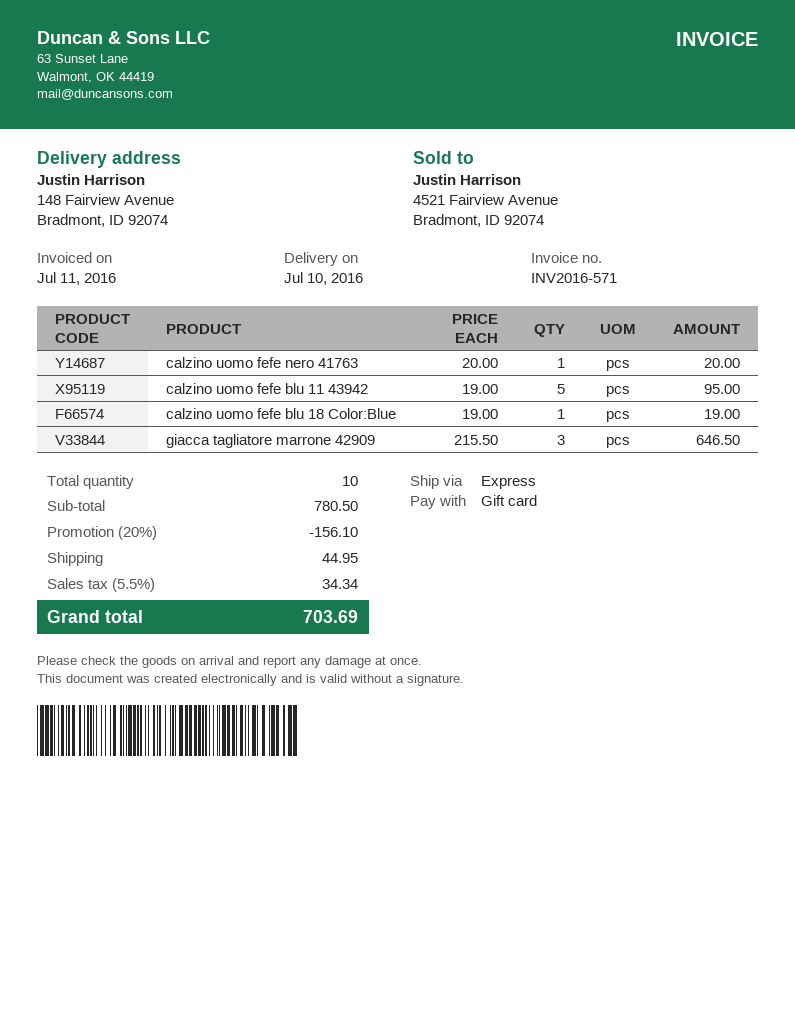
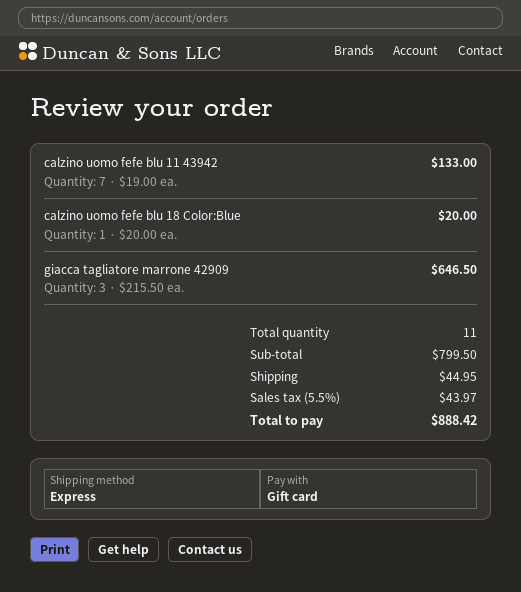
calzino uomo fefe nero 41763: 1 x 20.00 = 20.00 -> none
calzino uomo fefe blu 11 43942: 5 x 19.00 = 95.00 -> 7 x 19.00 = 133.00
calzino uomo fefe blu 18 Color:Blue: 1 x 19.00 = 19.00 -> 1 x 20.00 = 20.00
total quantity: 10 -> 11
subtotal: 780.50 -> 799.50
discount: 20% = 156.10 -> none
tax: 5.5% = 34.34 -> 5.5% = 43.97
total: 703.69 -> 888.42

